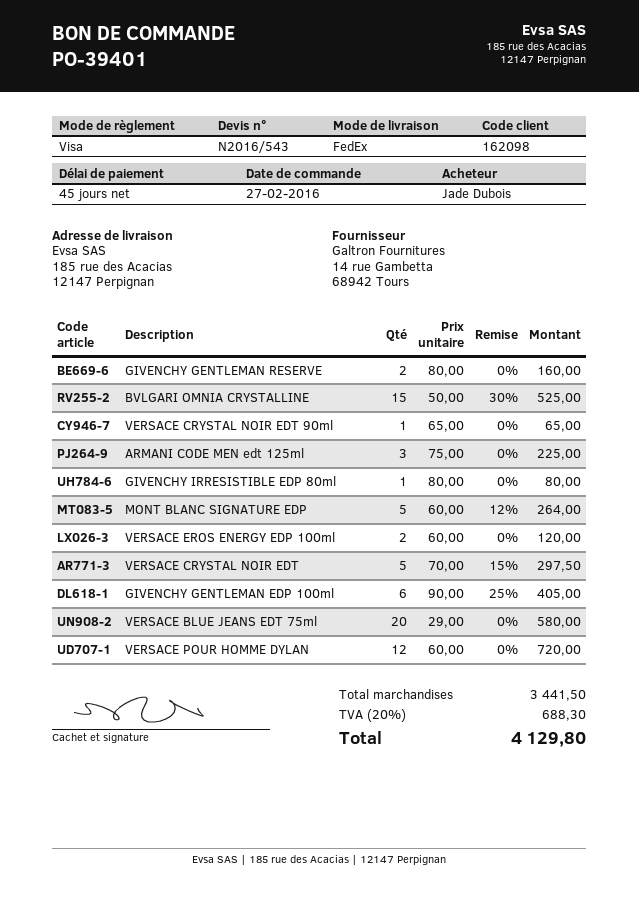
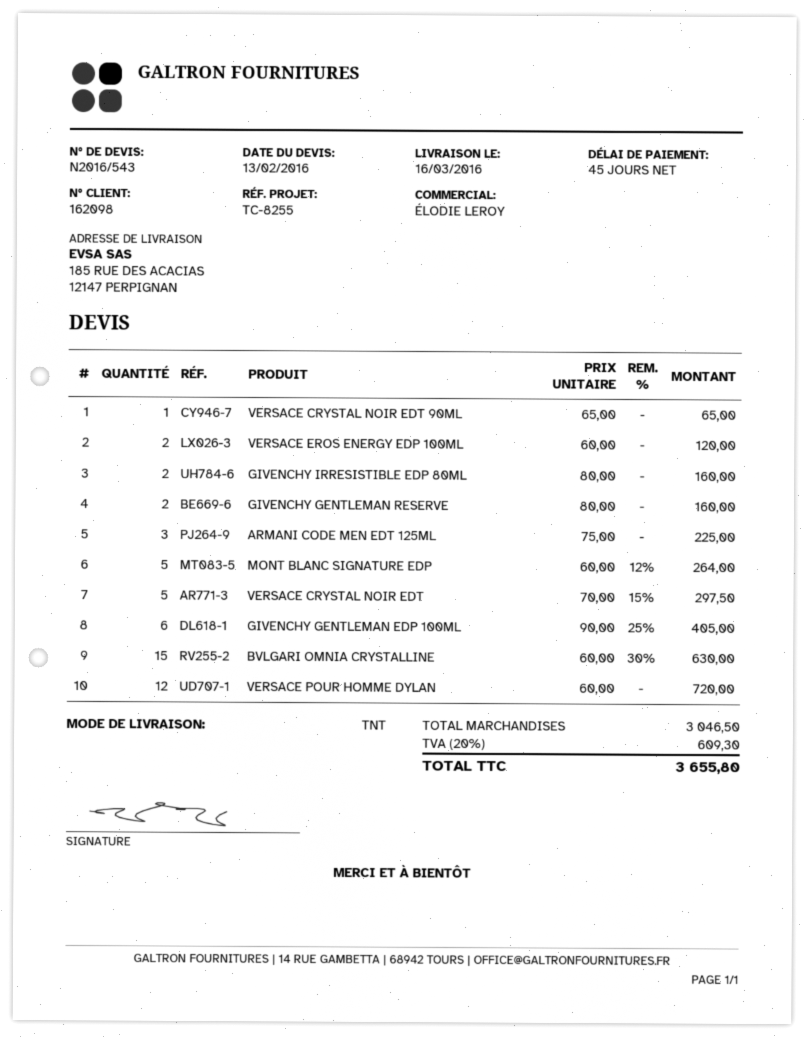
shipping method: FedEx -> TNT
BVLGARI OMNIA CRYSTALLINE: 15 x 50.00 - 30% = 525.00 -> 15 x 60.00 - 30% = 630.00
GIVENCHY IRRESISTIBLE EDP 80ml: 1 x 80.00 = 80.00 -> 2 x 80.00 = 160.00
VERSACE BLUE JEANS EDT 75ml: 20 x 29.00 = 580.00 -> none
subtotal: 3441.50 -> 3046.50
tax: 20% = 688.30 -> 20% = 609.30
total: 4129.80 -> 3655.80

